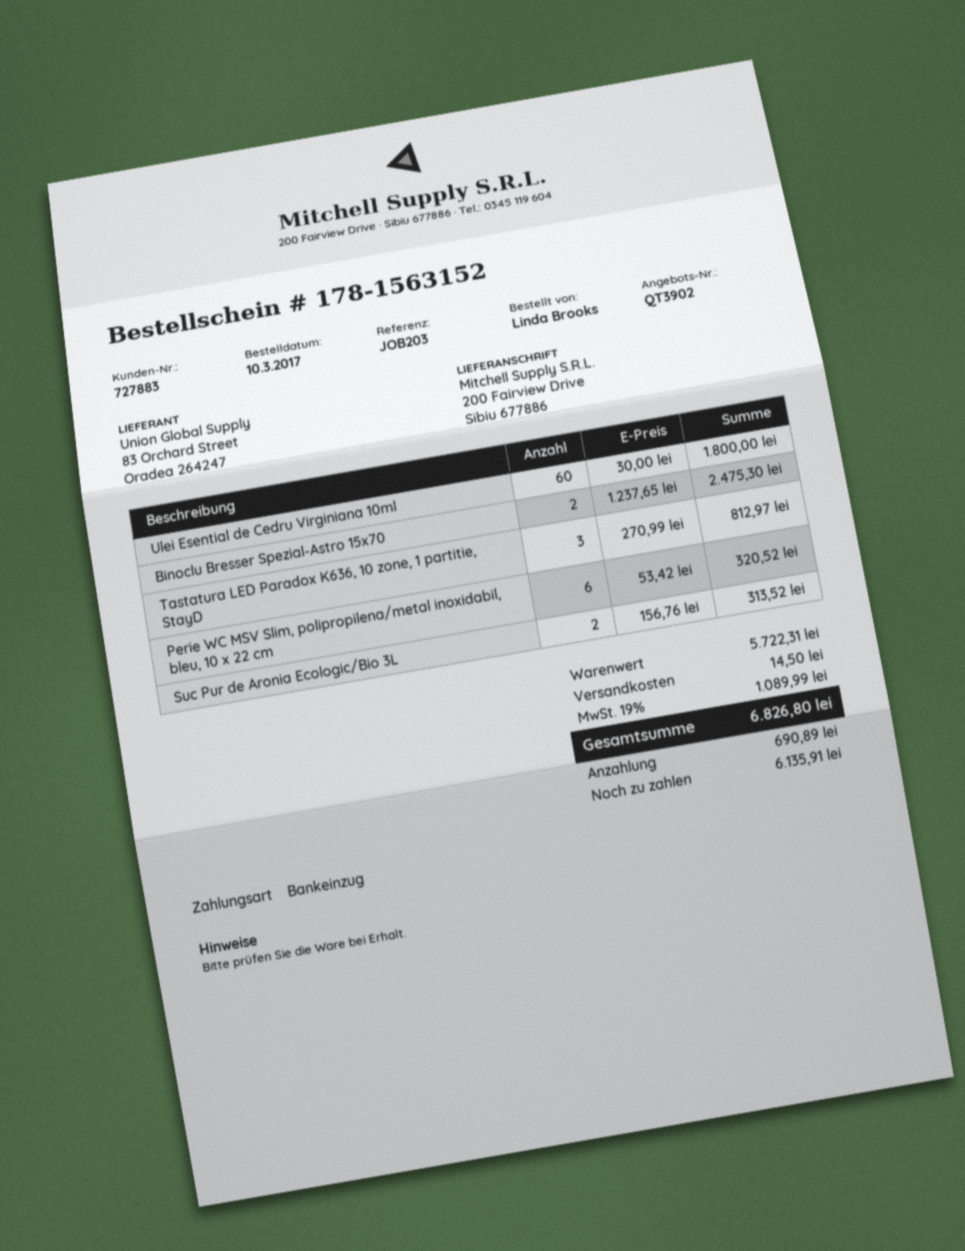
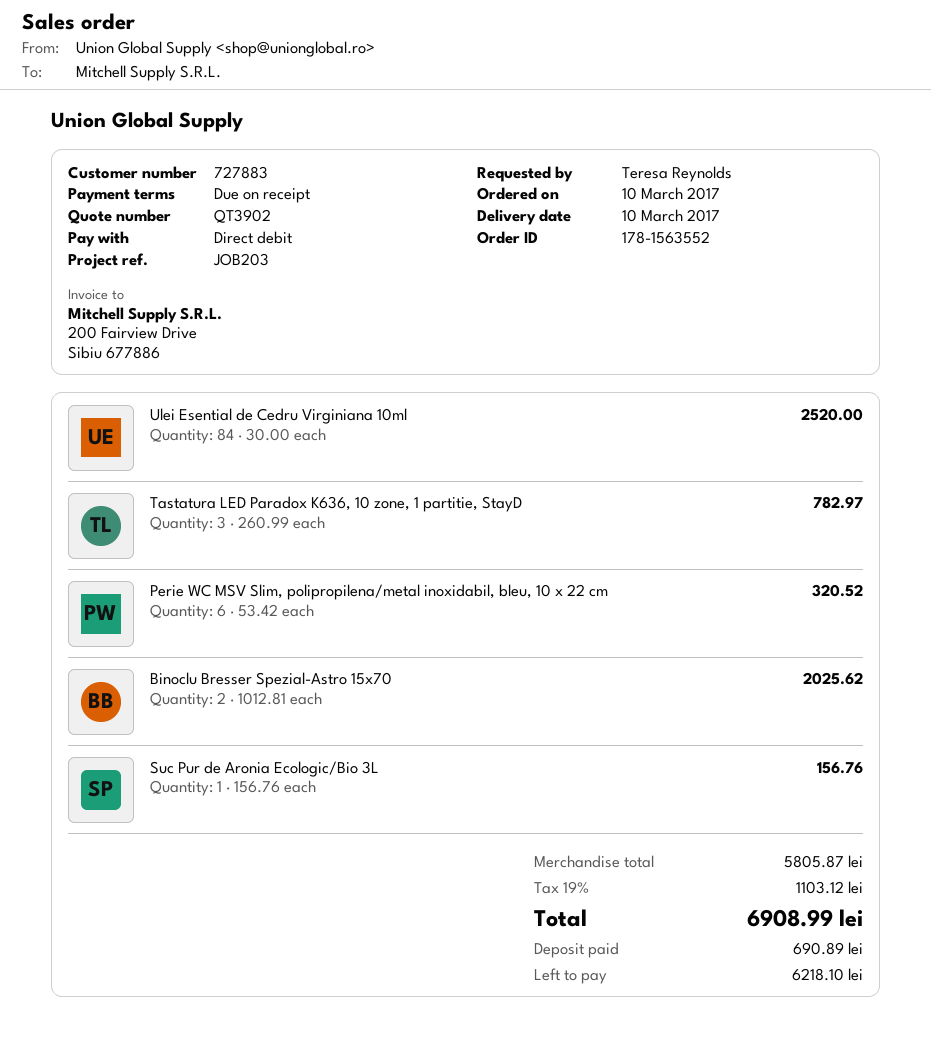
order number: 178-1563152 -> 178-1563552
ordered by: Linda Brooks -> Teresa Reynolds
Ulei Esential de Cedru Virginiana 10ml: 60 x 30.00 = 1800.00 -> 84 x 30.00 = 2520.00
Binoclu Bresser Spezial-Astro 15x70: 2 x 1237.65 = 2475.30 -> 2 x 1012.81 = 2025.62
Tastatura LED Paradox K636, 10 zone, 1 partitie, StayD: 3 x 270.99 = 812.97 -> 3 x 260.99 = 782.97
Suc Pur de Aronia Ecologic/Bio 3L: 2 x 156.76 = 313.52 -> 1 x 156.76 = 156.76
subtotal: 5722.31 -> 5805.87
shipping: 14.50 -> none
tax: 19% = 1089.99 -> 19% = 1103.12
total: 6826.80 -> 6908.99
balance: 6135.91 -> 6218.10

